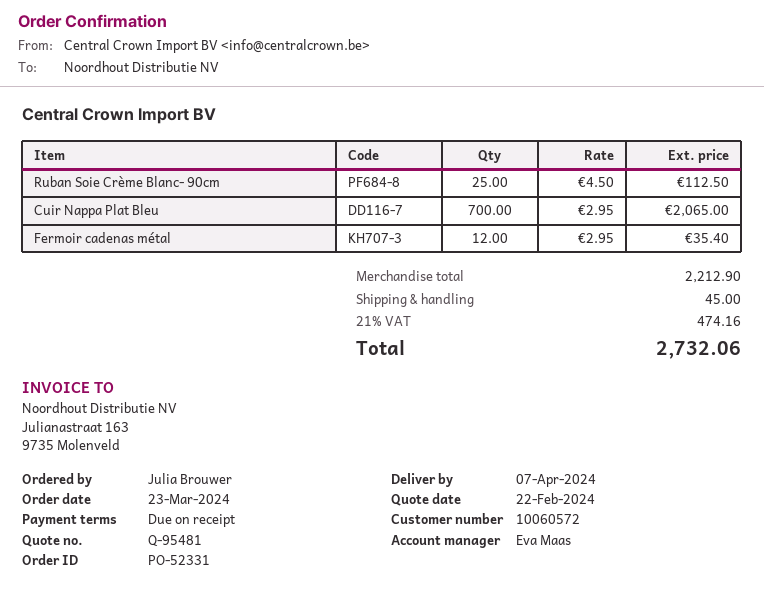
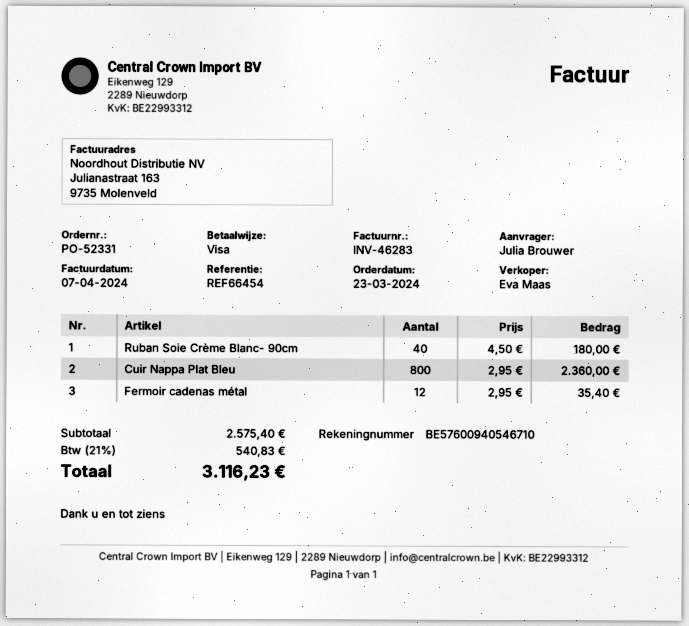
Ruban Soie Crème Blanc- 90cm: 25 x 4.50 = 112.50 -> 40 x 4.50 = 180.00
Cuir Nappa Plat Bleu: 700 x 2.95 = 2065.00 -> 800 x 2.95 = 2360.00
subtotal: 2212.90 -> 2575.40
shipping: 45.00 -> none
tax: 21% = 474.16 -> 21% = 540.83
total: 2732.06 -> 3116.23

